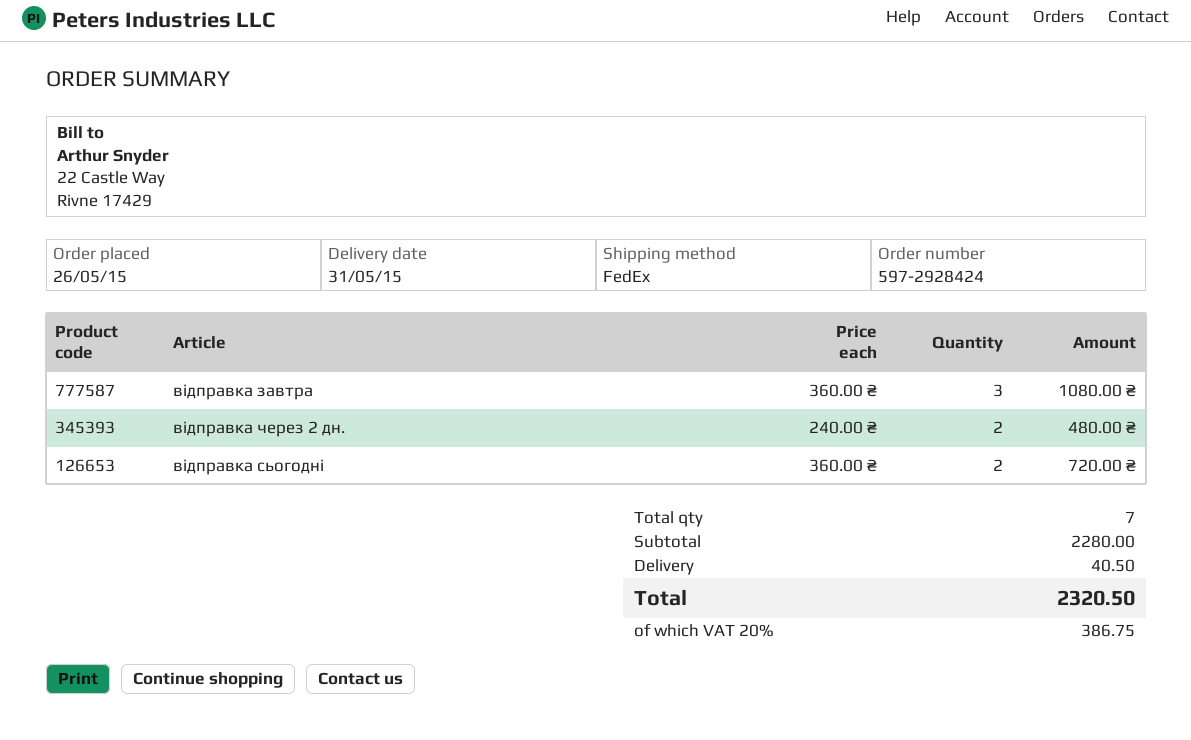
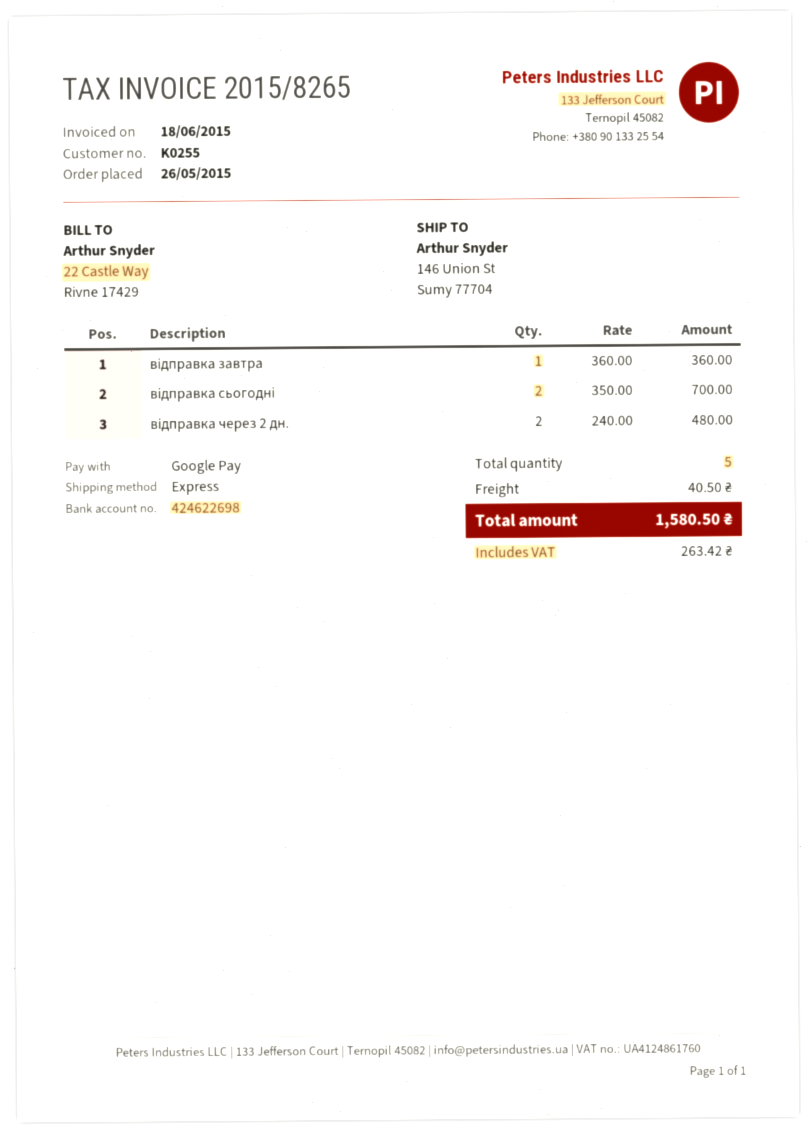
shipping method: FedEx -> express
відправка завтра: 3 x 360.00 = 1080.00 -> 1 x 360.00 = 360.00
відправка сьогодні: 2 x 360.00 = 720.00 -> 2 x 350.00 = 700.00
total quantity: 7 -> 5
tax: 386.75 -> 263.42
total: 2320.50 -> 1580.50

